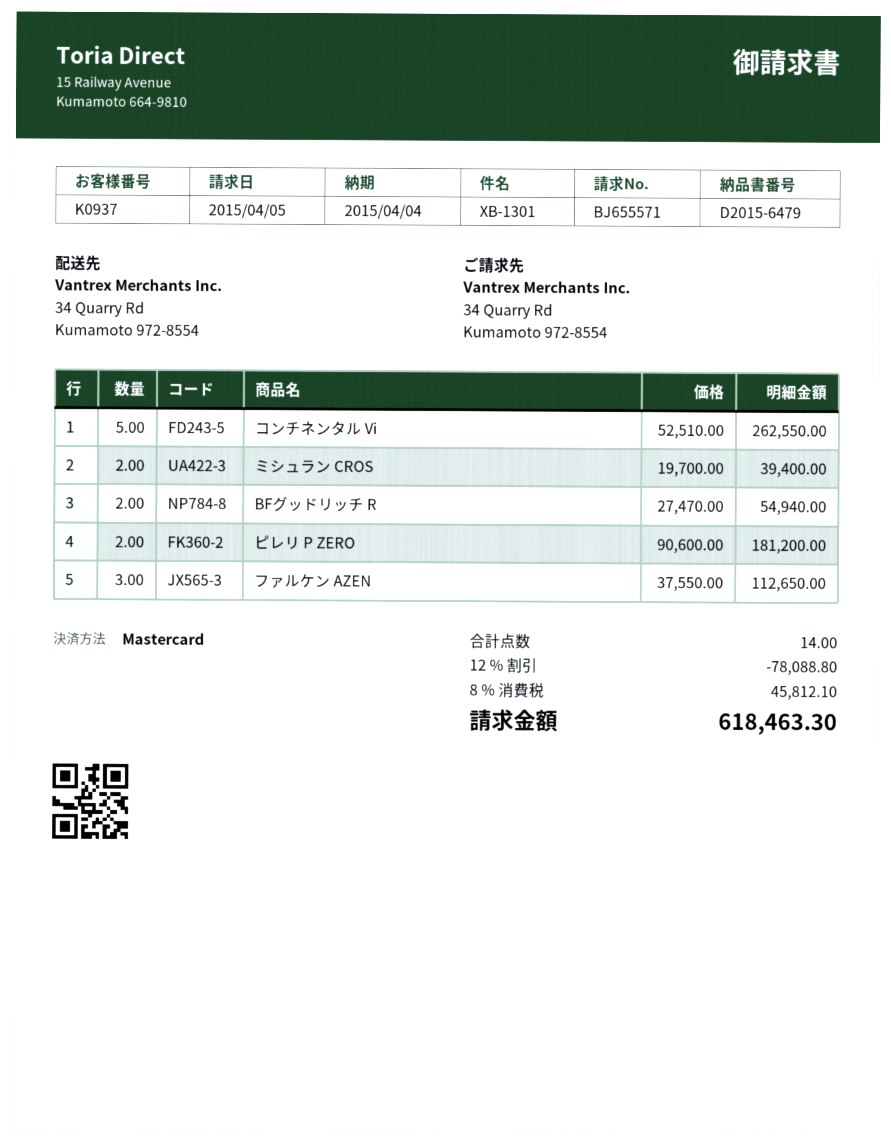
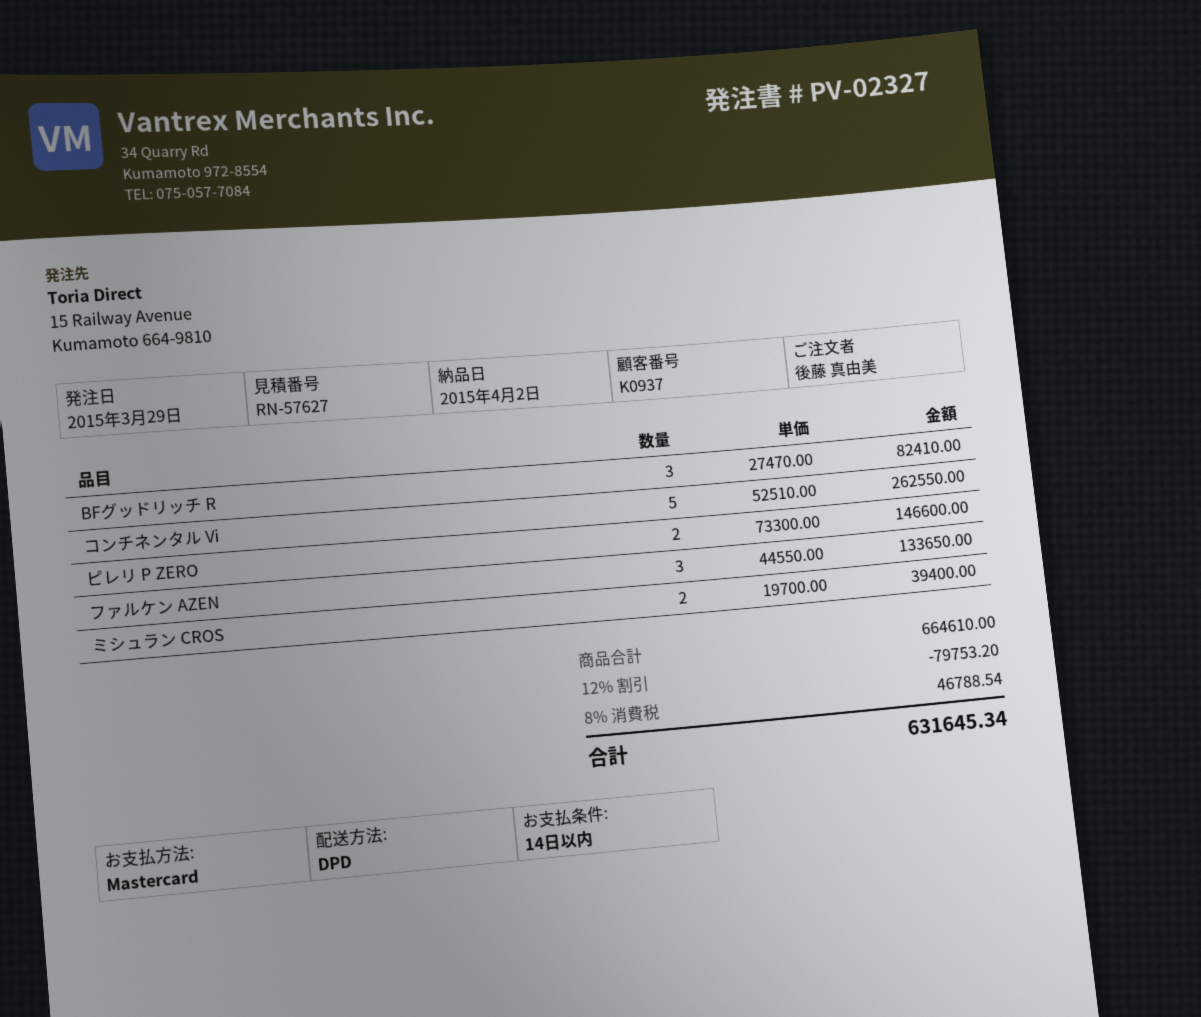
delivery date: 2015-04-04 -> 2015-04-02
BFグッドリッチ R: 2 x 27470.00 = 54940.00 -> 3 x 27470.00 = 82410.00
ピレリ P ZERO: 2 x 90600.00 = 181200.00 -> 2 x 73300.00 = 146600.00
ファルケン AZEN: 3 x 37550.00 = 112650.00 -> 3 x 44550.00 = 133650.00
discount: 12% = 78088.80 -> 12% = 79753.20
tax: 8% = 45812.10 -> 8% = 46788.54
total: 618463.30 -> 631645.34

